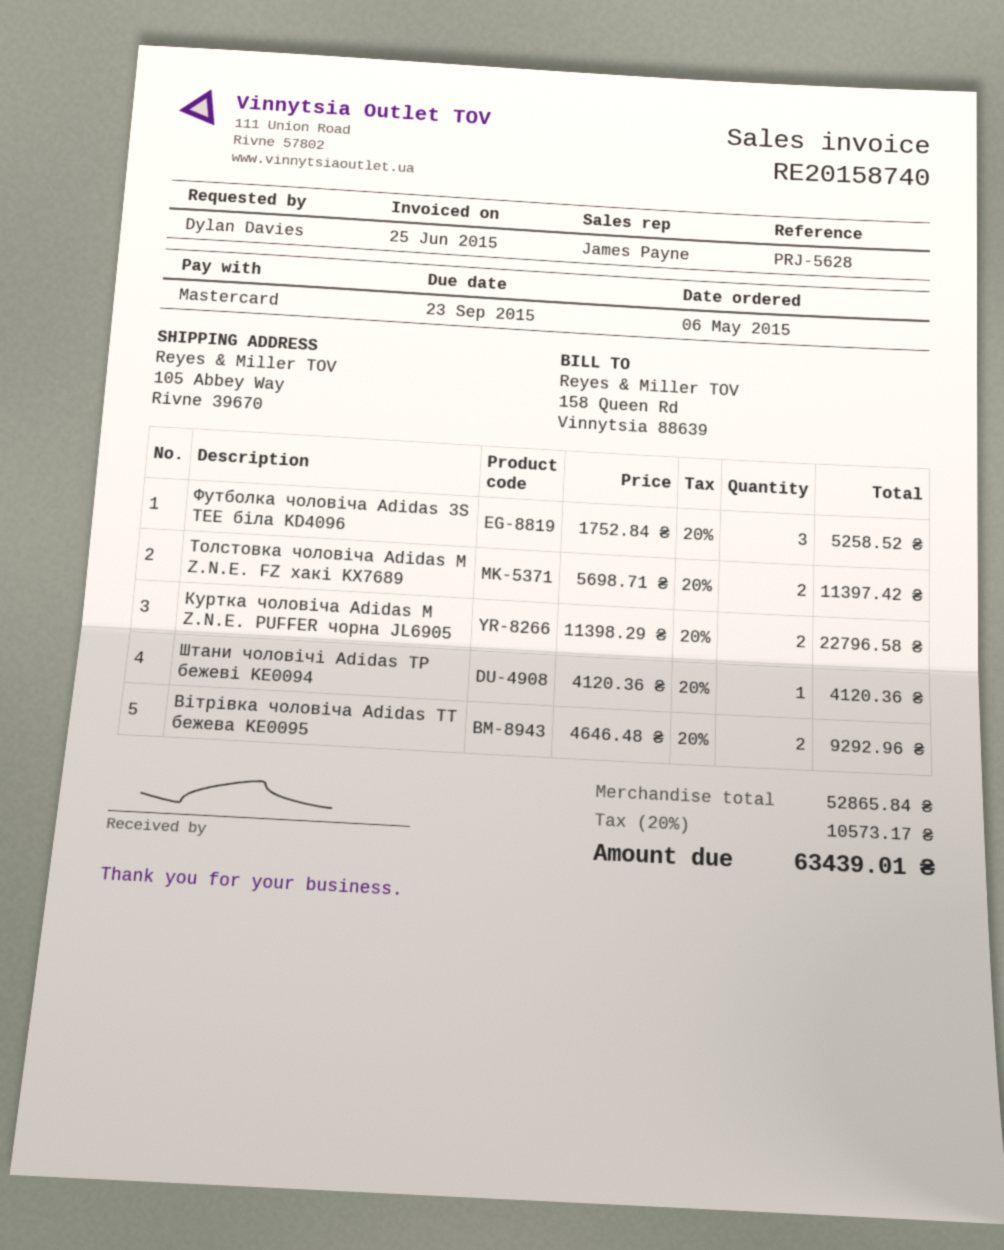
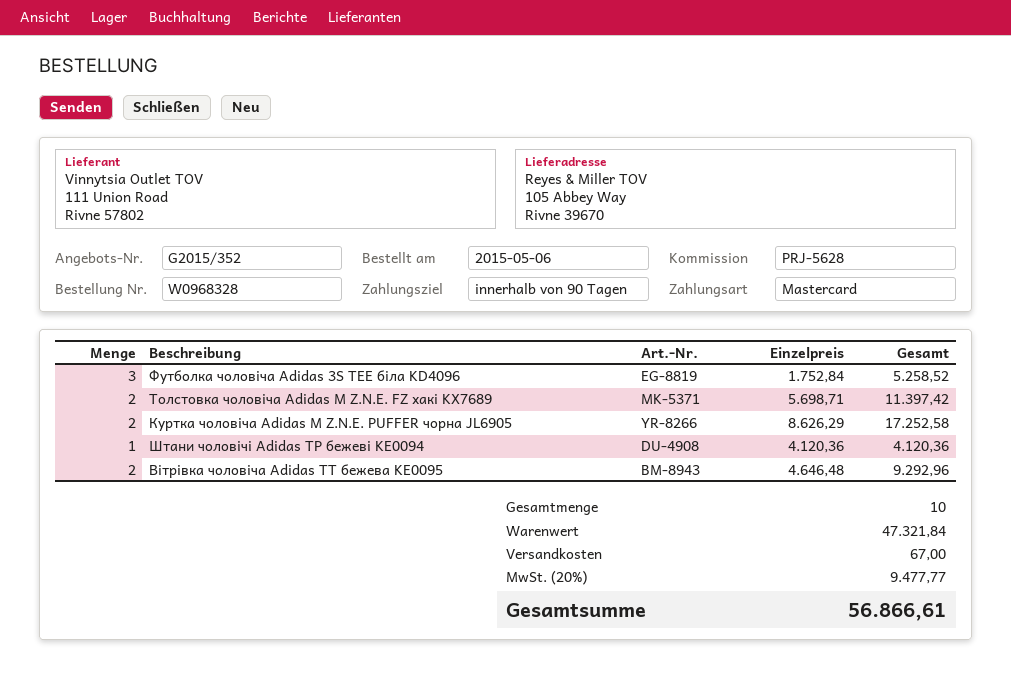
Куртка чоловіча Adidas M Z.N.E. PUFFER чорна JL6905: 2 x 11398.29 = 22796.58 -> 2 x 8626.29 = 17252.58
subtotal: 52865.84 -> 47321.84
shipping: none -> 67.00
tax: 20% = 10573.17 -> 20% = 9477.77
total: 63439.01 -> 56866.61

